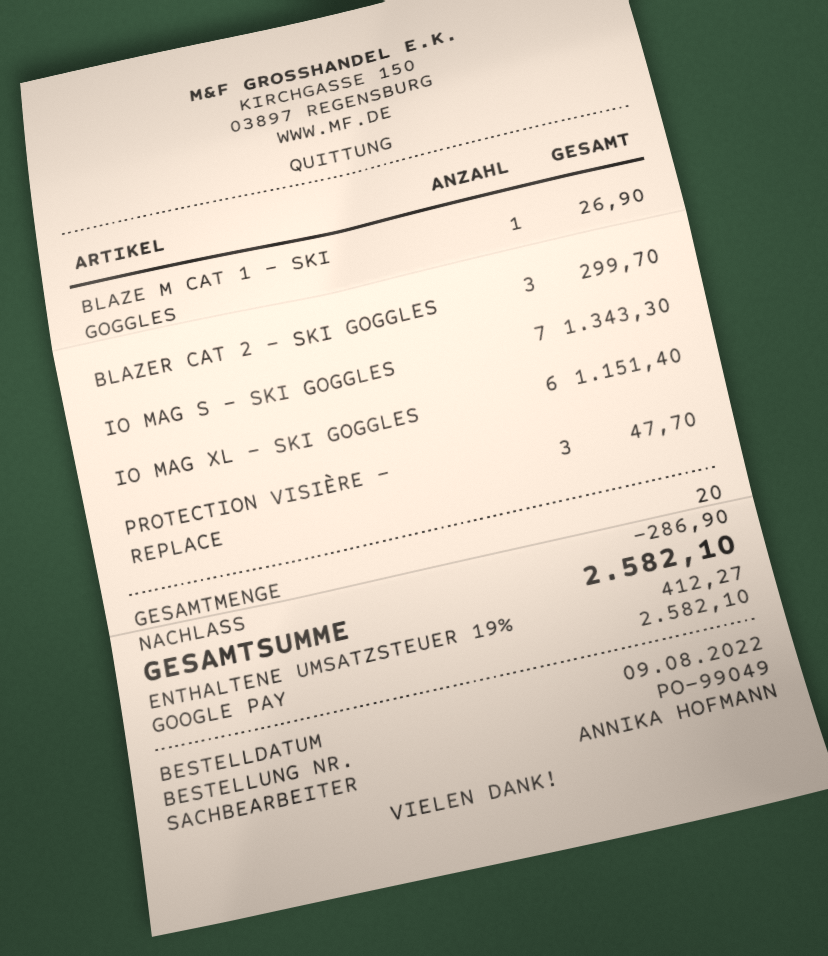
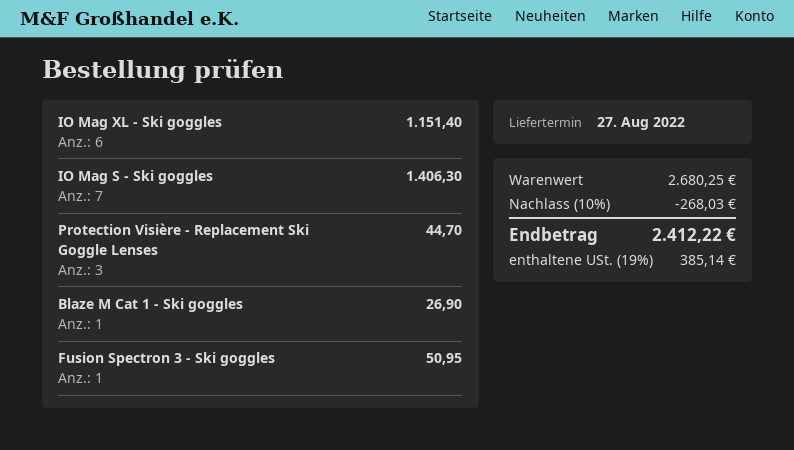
BLAZER CAT 2 - SKI GOGGLES: 3 for 299.70 -> none
IO MAG S - SKI GOGGLES: 7 for 1343.30 -> 7 for 1406.30
PROTECTION VISIÈRE - REPLACE: 3 for 47.70 -> 3 for 44.70
Fusion Spectron 3 - Ski goggles: none -> 1 for 50.95
discount: 286.90 -> 268.03
tax: 19% = 412.27 -> 19% = 385.14
total: 2582.10 -> 2412.22

